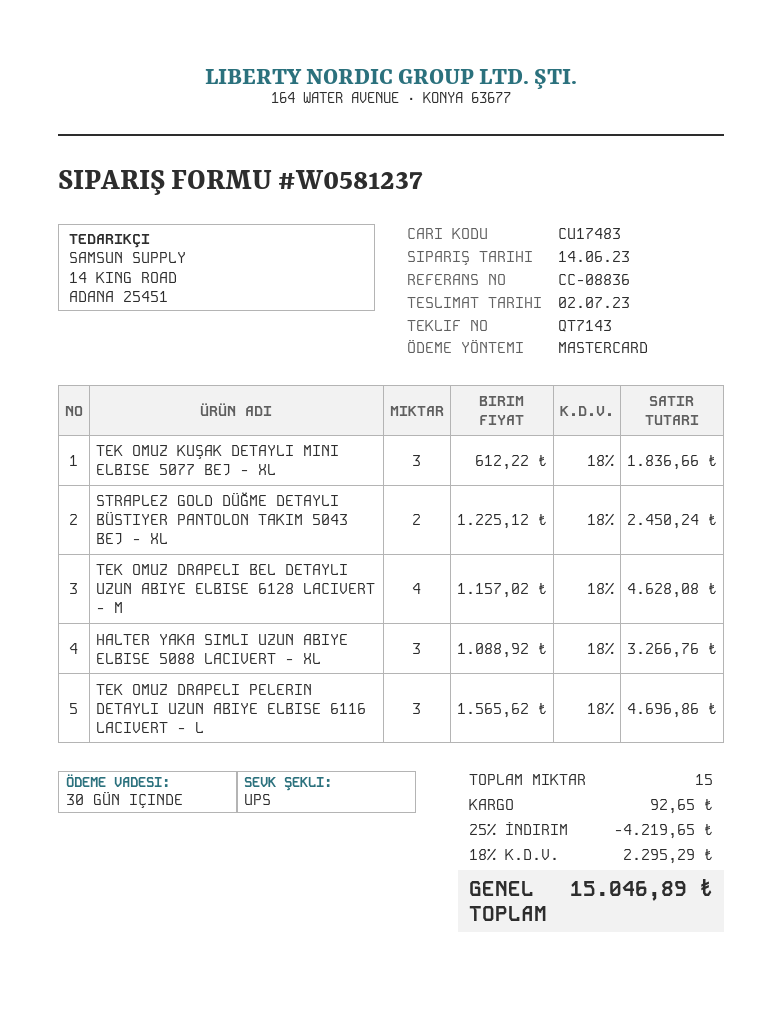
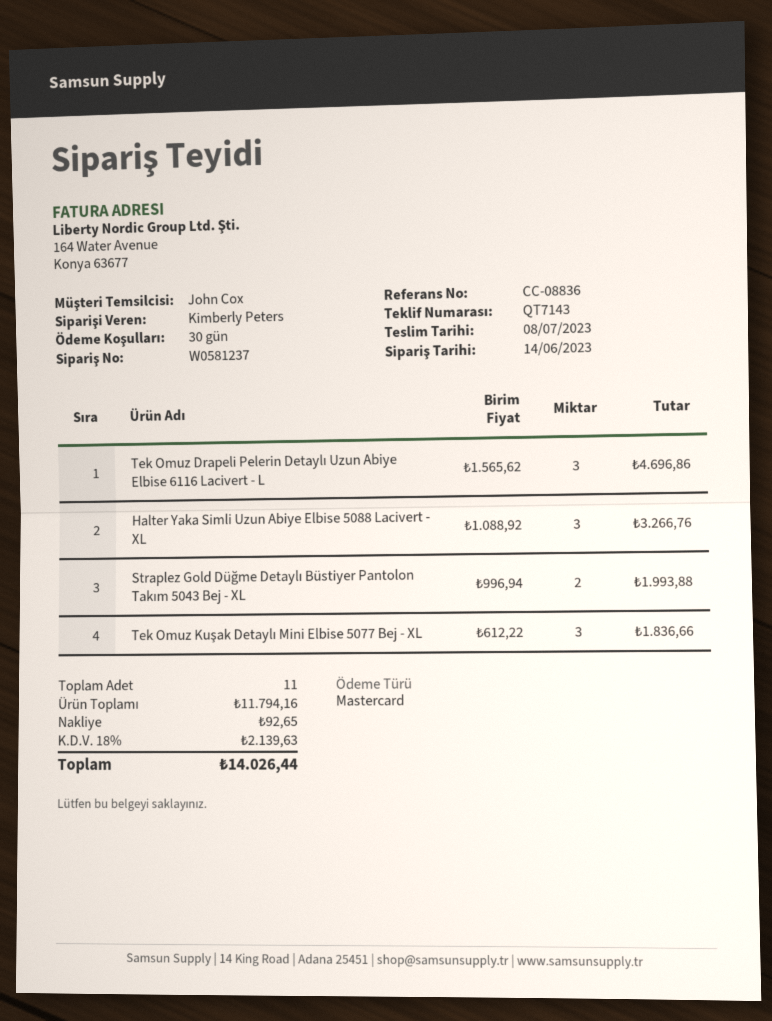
delivery date: 2023-07-02 -> 2023-07-08
STRAPLEZ GOLD DÜĞME DETAYLI BÜSTIYER PANTOLON TAKIM 5043 BEJ - XL: 2 x 1225.12 = 2450.24 -> 2 x 996.94 = 1993.88
TEK OMUZ DRAPELI BEL DETAYLI UZUN ABIYE ELBISE 6128 LACIVERT - M: 4 x 1157.02 = 4628.08 -> none
total quantity: 15 -> 11
discount: 25% = 4219.65 -> none
tax: 18% = 2295.29 -> 18% = 2139.63
total: 15046.89 -> 14026.44

